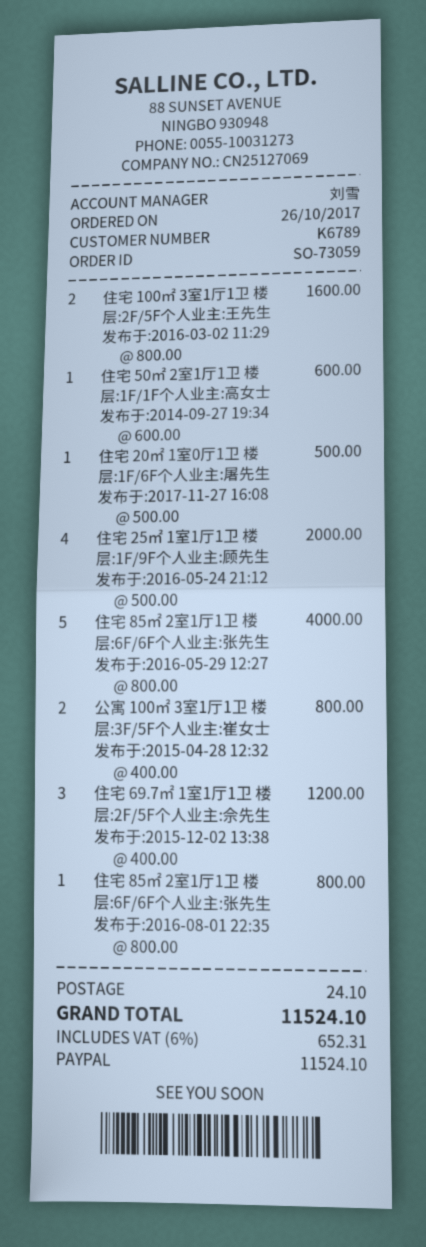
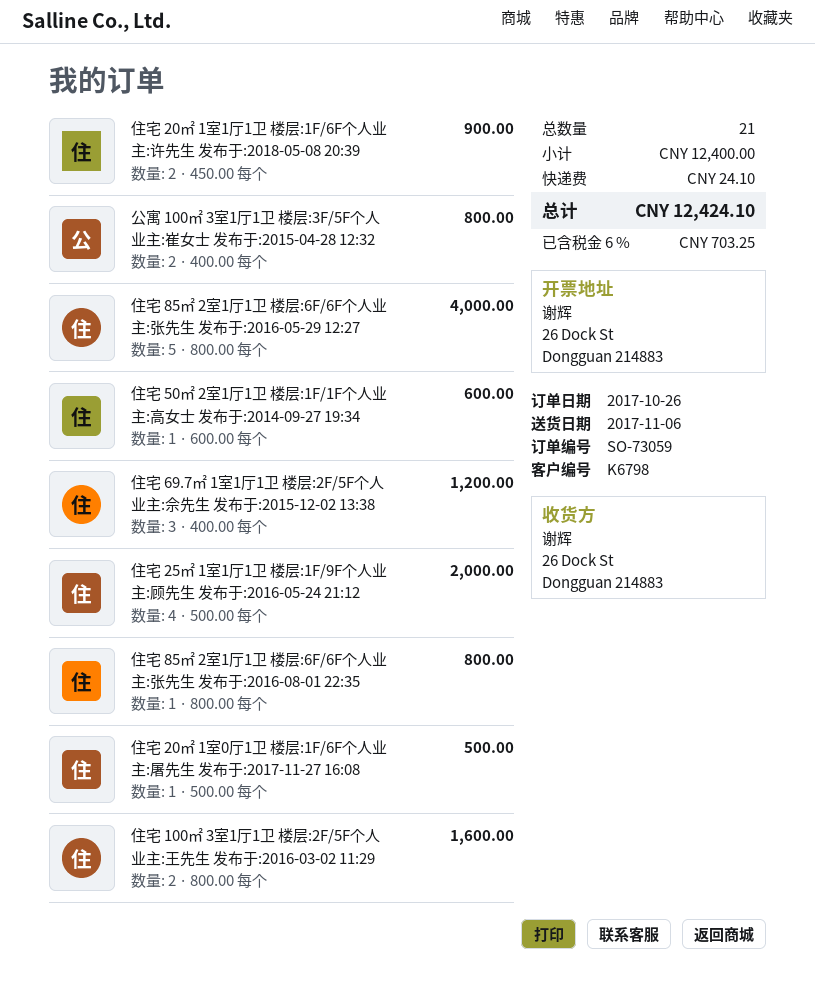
customer number: K6789 -> K6798
住宅 20㎡ 1室1厅1卫 楼层:1F/6F个人业主:许先生 发布于:2018-05-08 20:39: none -> 2 x 450.00 = 900.00
tax: 6% = 652.31 -> 6% = 703.25
total: 11524.10 -> 12424.10

